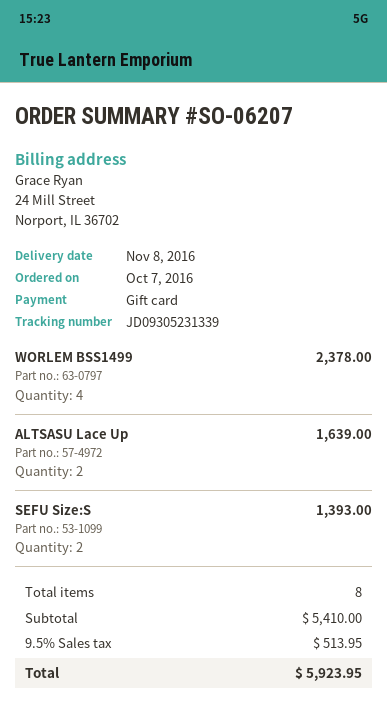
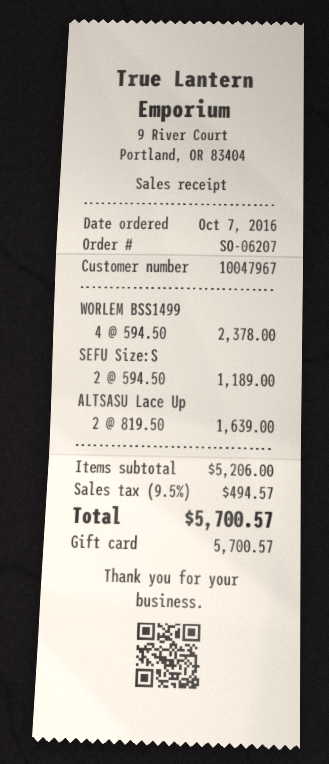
SEFU Size:S: 2 for 1393.00 -> 2 for 1189.00
subtotal: 5410.00 -> 5206.00
tax: 9.5% = 513.95 -> 9.5% = 494.57
total: 5923.95 -> 5700.57

